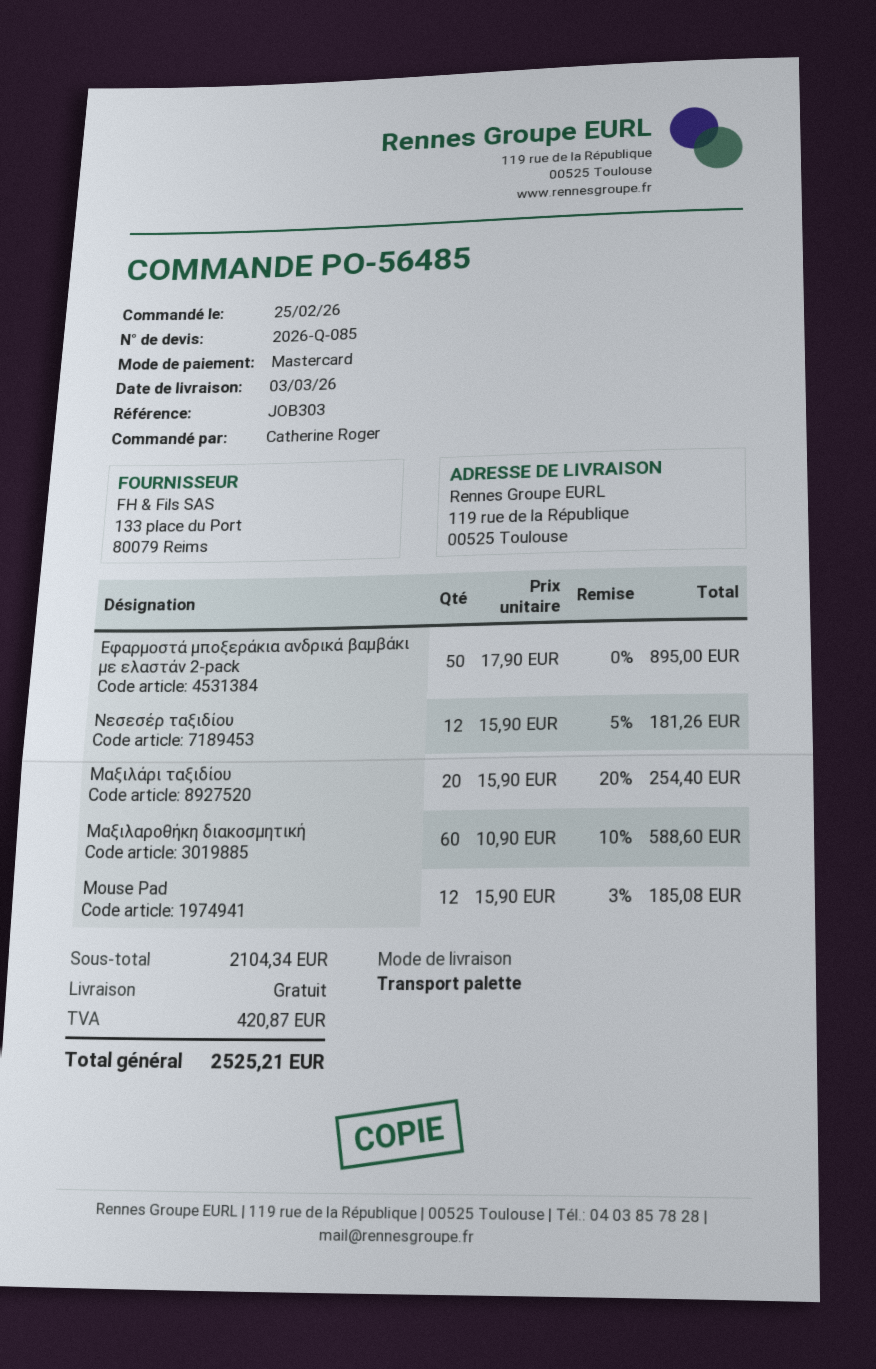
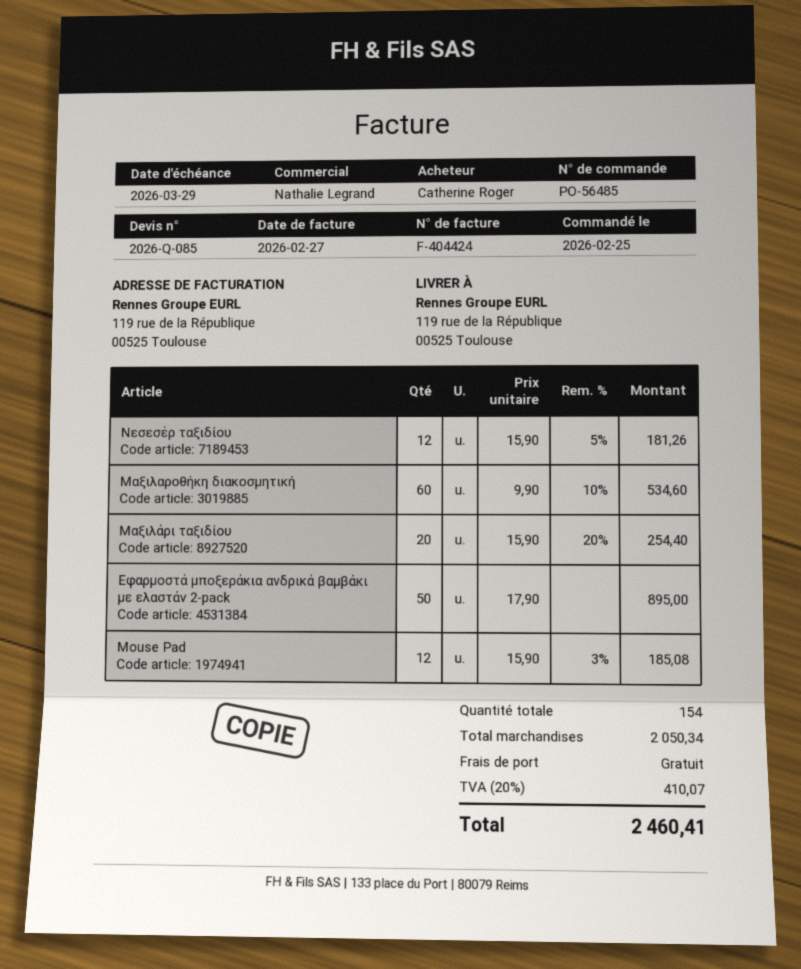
Μαξιλαροθήκη διακοσμητική: 60 x 10.90 - 10% = 588.60 -> 60 x 9.90 - 10% = 534.60
subtotal: 2104.34 -> 2050.34
tax: 420.87 -> 410.07
total: 2525.21 -> 2460.41

